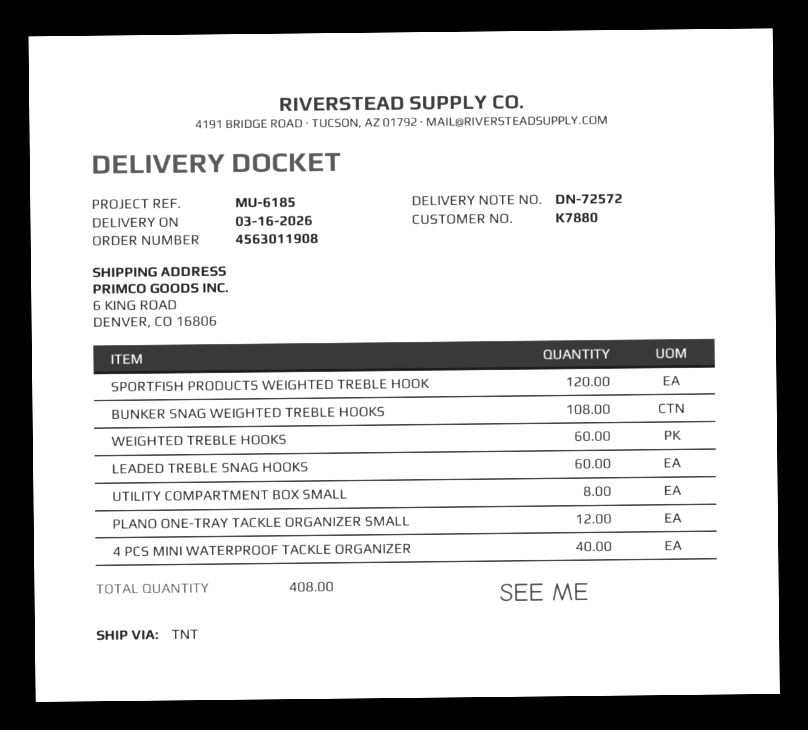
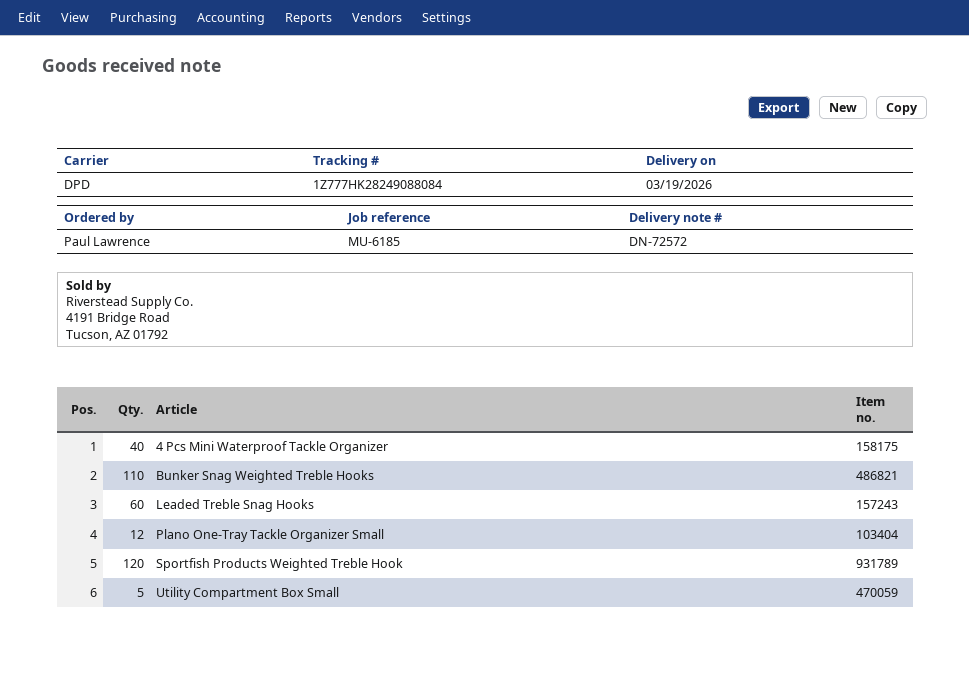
delivery date: 2026-03-16 -> 2026-03-19
shipping method: TNT -> DPD
BUNKER SNAG WEIGHTED TREBLE HOOKS: 108 -> 110
WEIGHTED TREBLE HOOKS: 60 -> none
UTILITY COMPARTMENT BOX SMALL: 8 -> 5

